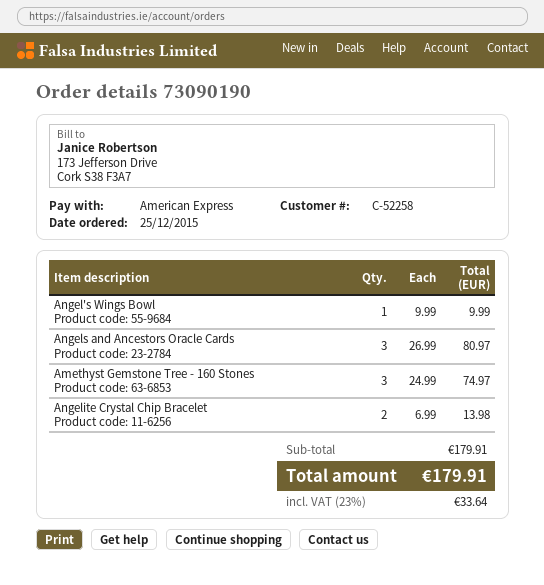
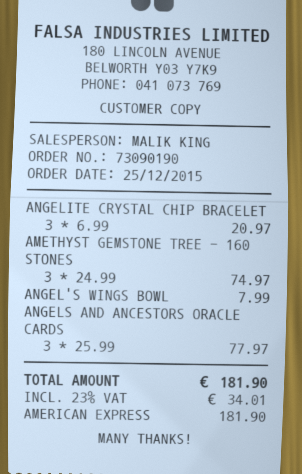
Angel's Wings Bowl: 1 x 9.99 = 9.99 -> 1 x 7.99 = 7.99
Angels and Ancestors Oracle Cards: 3 x 26.99 = 80.97 -> 3 x 25.99 = 77.97
Angelite Crystal Chip Bracelet: 2 x 6.99 = 13.98 -> 3 x 6.99 = 20.97
tax: 23% = 33.64 -> 23% = 34.01
total: 179.91 -> 181.90

